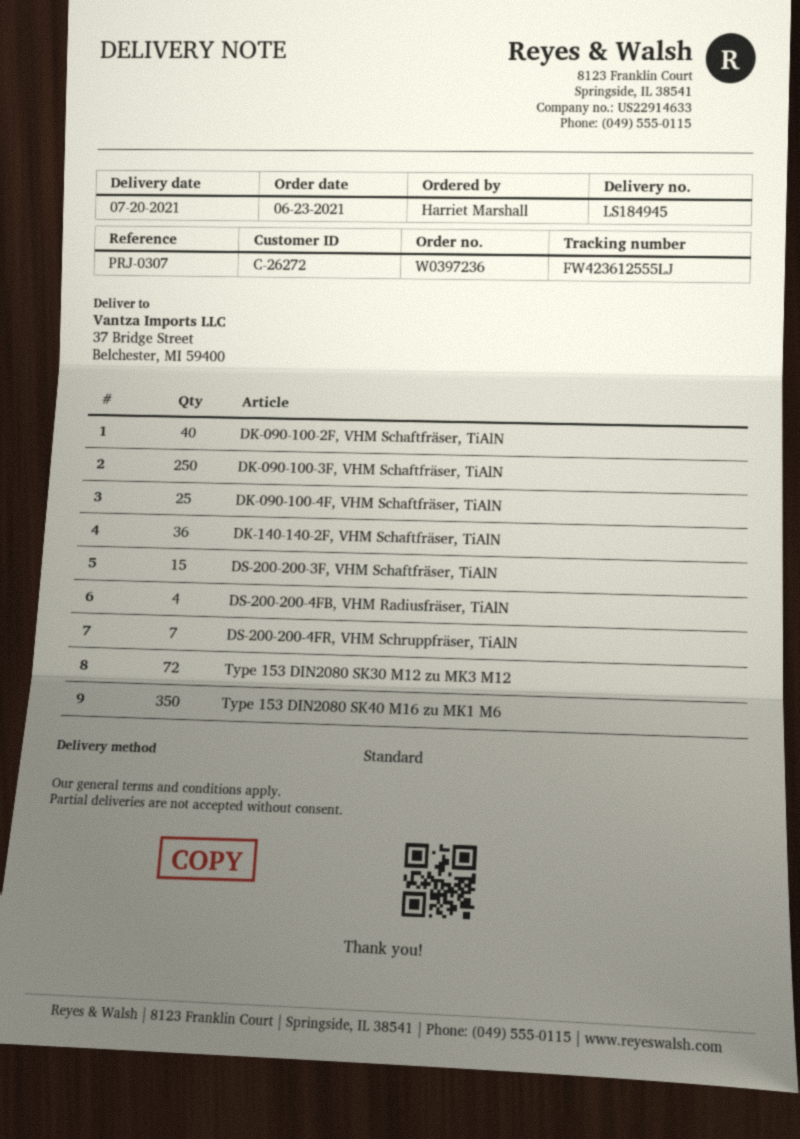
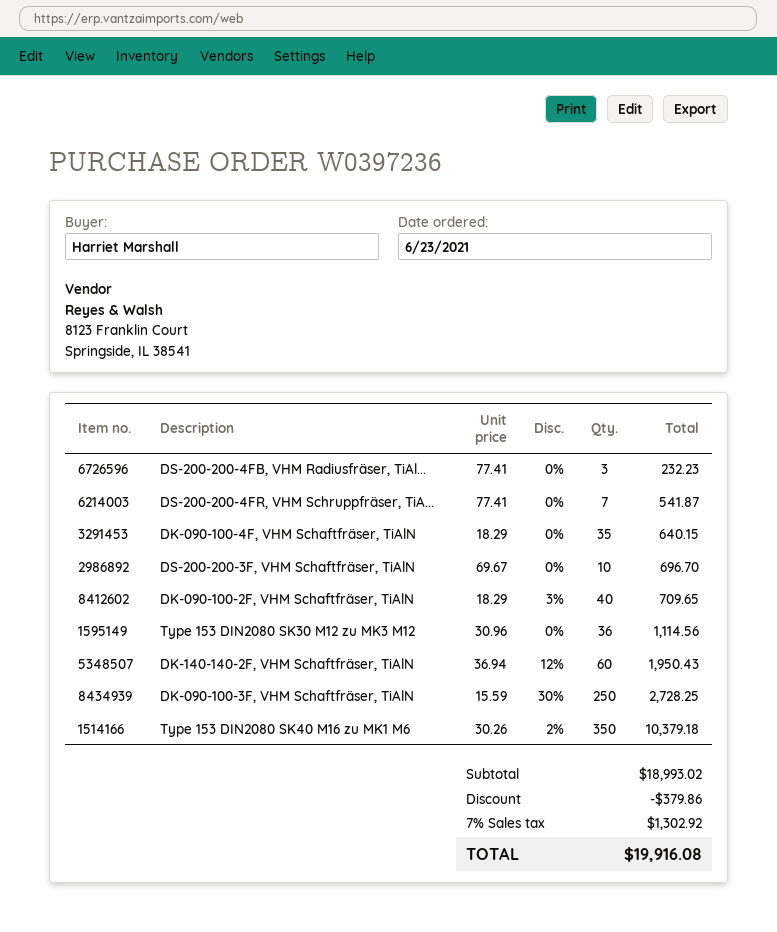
DK-090-100-4F, VHM Schaftfräser, TiAlN: 25 -> 35
DK-140-140-2F, VHM Schaftfräser, TiAlN: 36 -> 60
DS-200-200-3F, VHM Schaftfräser, TiAlN: 15 -> 10
DS-200-200-4FB, VHM Radiusfräser, TiAlN: 4 -> 3
Type 153 DIN2080 SK30 M12 zu MK3 M12: 72 -> 36

